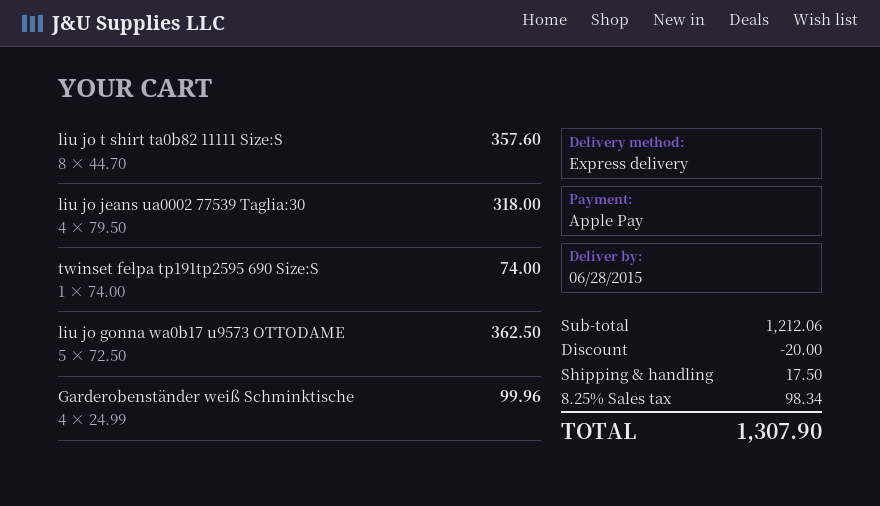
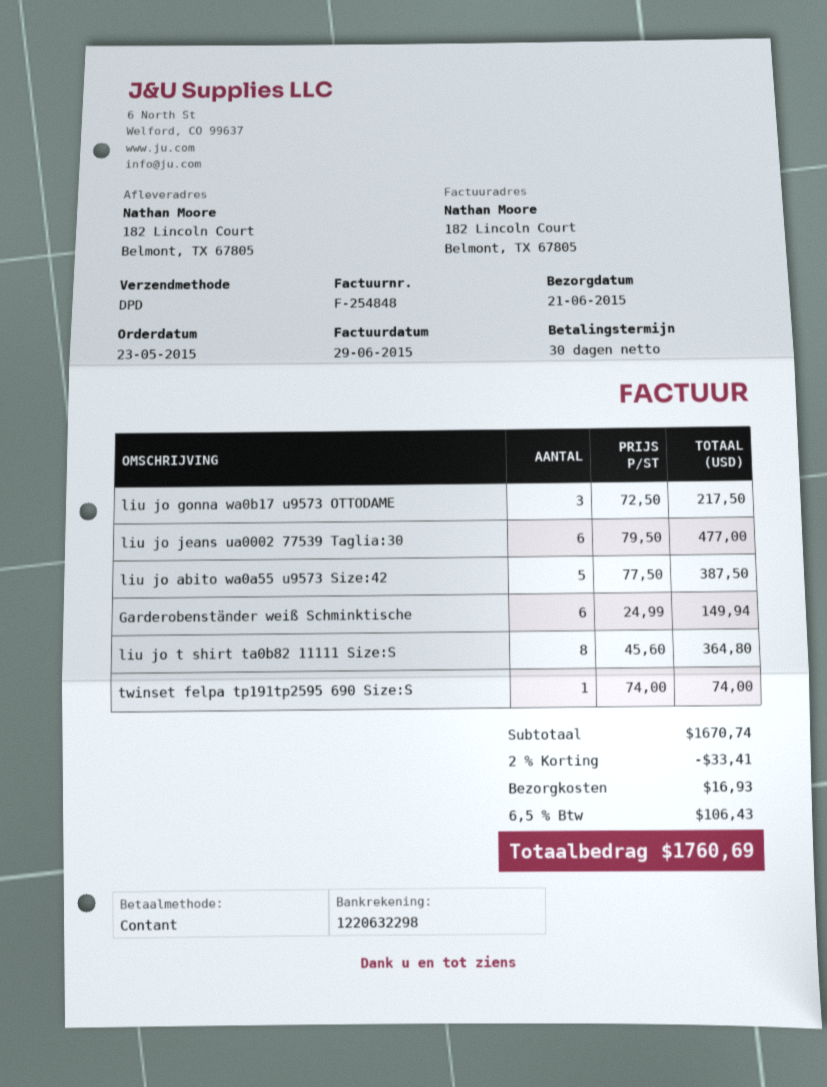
delivery date: 2015-06-28 -> 2015-06-21
payment method: Apple Pay -> cash
shipping method: express -> DPD
liu jo t shirt ta0b82 11111 Size:S: 8 x 44.70 = 357.60 -> 8 x 45.60 = 364.80
liu jo jeans ua0002 77539 Taglia:30: 4 x 79.50 = 318.00 -> 6 x 79.50 = 477.00
liu jo gonna wa0b17 u9573 OTTODAME: 5 x 72.50 = 362.50 -> 3 x 72.50 = 217.50
Garderobenständer weiß Schminktische: 4 x 24.99 = 99.96 -> 6 x 24.99 = 149.94
liu jo abito wa0a55 u9573 Size:42: none -> 5 x 77.50 = 387.50
subtotal: 1212.06 -> 1670.74
discount: 20.00 -> 33.41
shipping: 17.50 -> 16.93
tax: 8.25% = 98.34 -> 6.5% = 106.43
total: 1307.90 -> 1760.69

